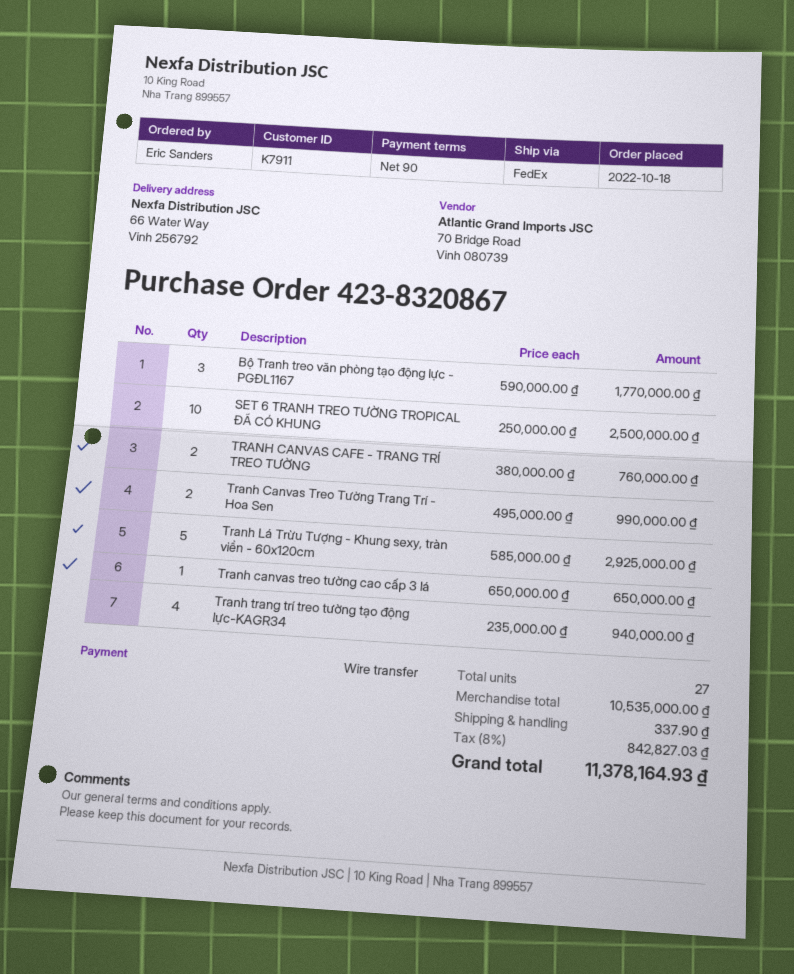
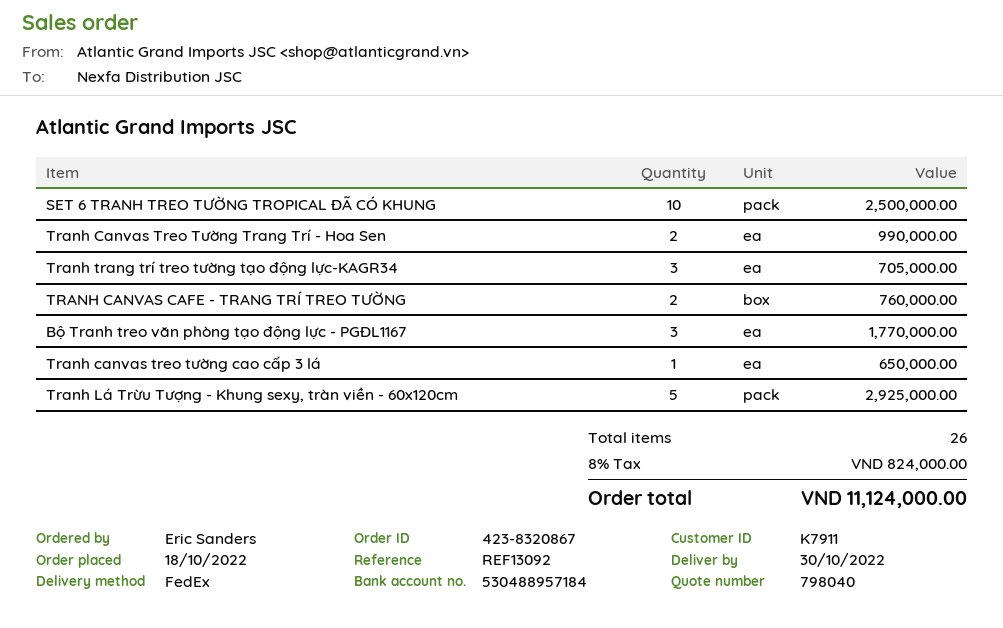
Tranh trang trí treo tường tạo động lực-KAGR34: 4 for 940000.00 -> 3 for 705000.00
total quantity: 27 -> 26
shipping: 337.90 -> none
tax: 8% = 842827.03 -> 8% = 824000.00
total: 11378164.93 -> 11124000.00

